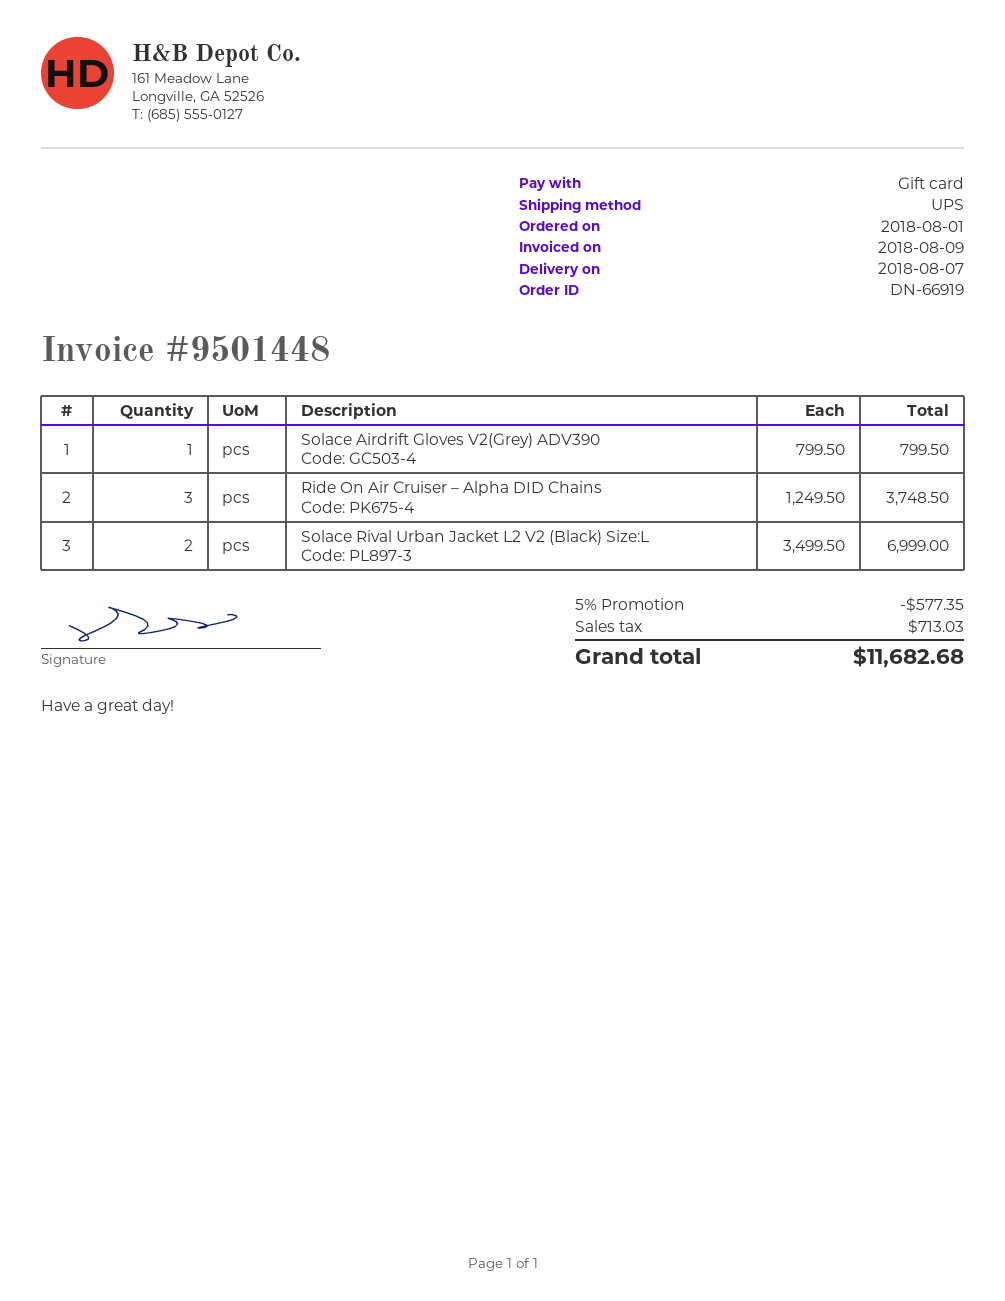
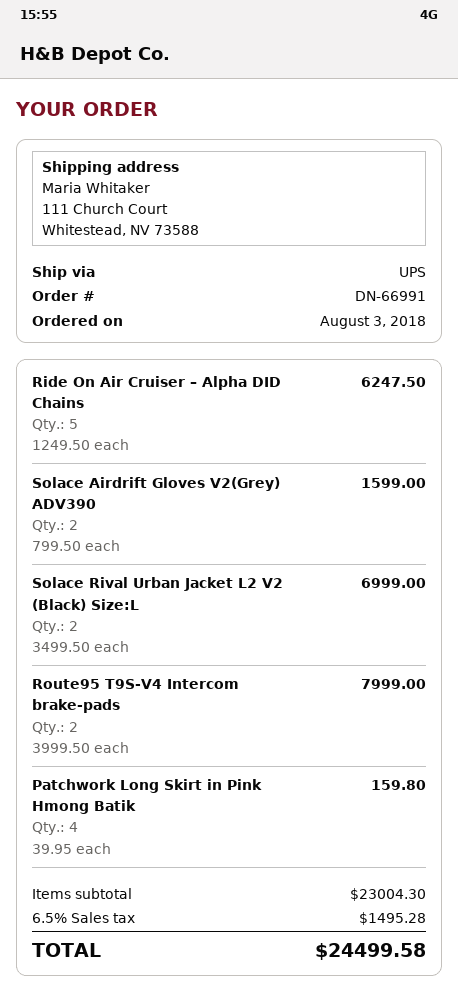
order number: DN-66919 -> DN-66991
order date: 2018-08-01 -> 2018-08-03
Solace Airdrift Gloves V2(Grey) ADV390: 1 x 799.50 = 799.50 -> 2 x 799.50 = 1599.00
Ride On Air Cruiser – Alpha DID Chains: 3 x 1249.50 = 3748.50 -> 5 x 1249.50 = 6247.50
Route95 T9S-V4 Intercom brake-pads: none -> 2 x 3999.50 = 7999.00
Patchwork Long Skirt in Pink Hmong Batik: none -> 4 x 39.95 = 159.80
discount: 5% = 577.35 -> none
tax: 713.03 -> 1495.28
total: 11682.68 -> 24499.58

